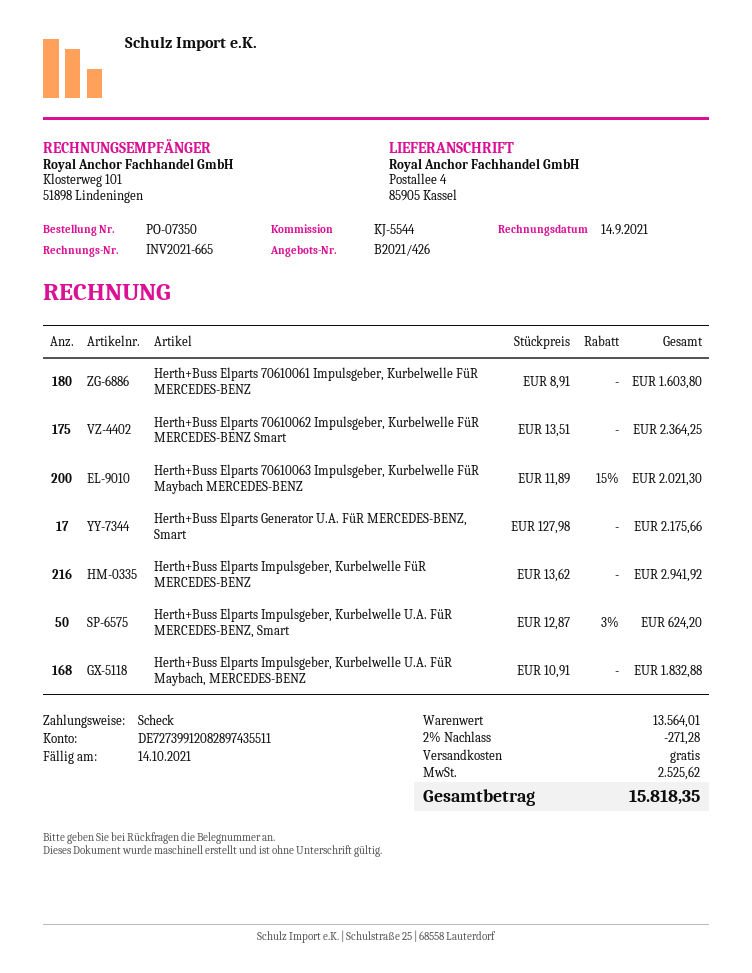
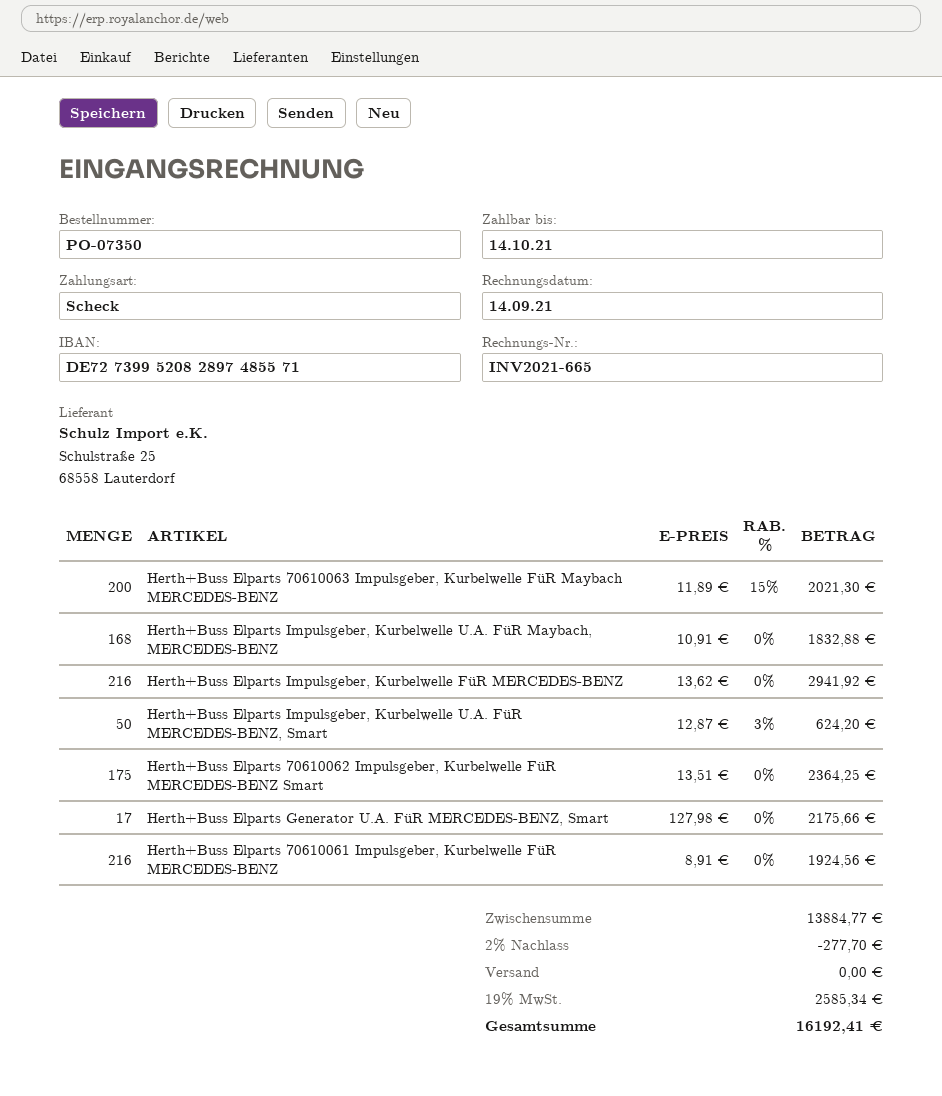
bank account: DE72739912082897435511 -> DE72739952082897485571
Herth+Buss Elparts 70610061 Impulsgeber, Kurbelwelle FüR MERCEDES-BENZ: 180 x 8.91 = 1603.80 -> 216 x 8.91 = 1924.56
subtotal: 13564.01 -> 13884.77
discount: 2% = 271.28 -> 2% = 277.70
tax: 2525.62 -> 2585.34
total: 15818.35 -> 16192.41

